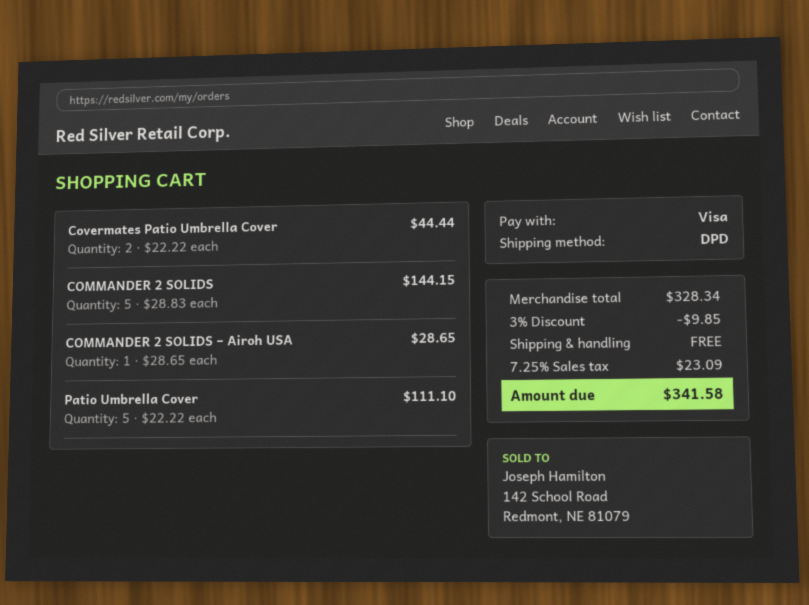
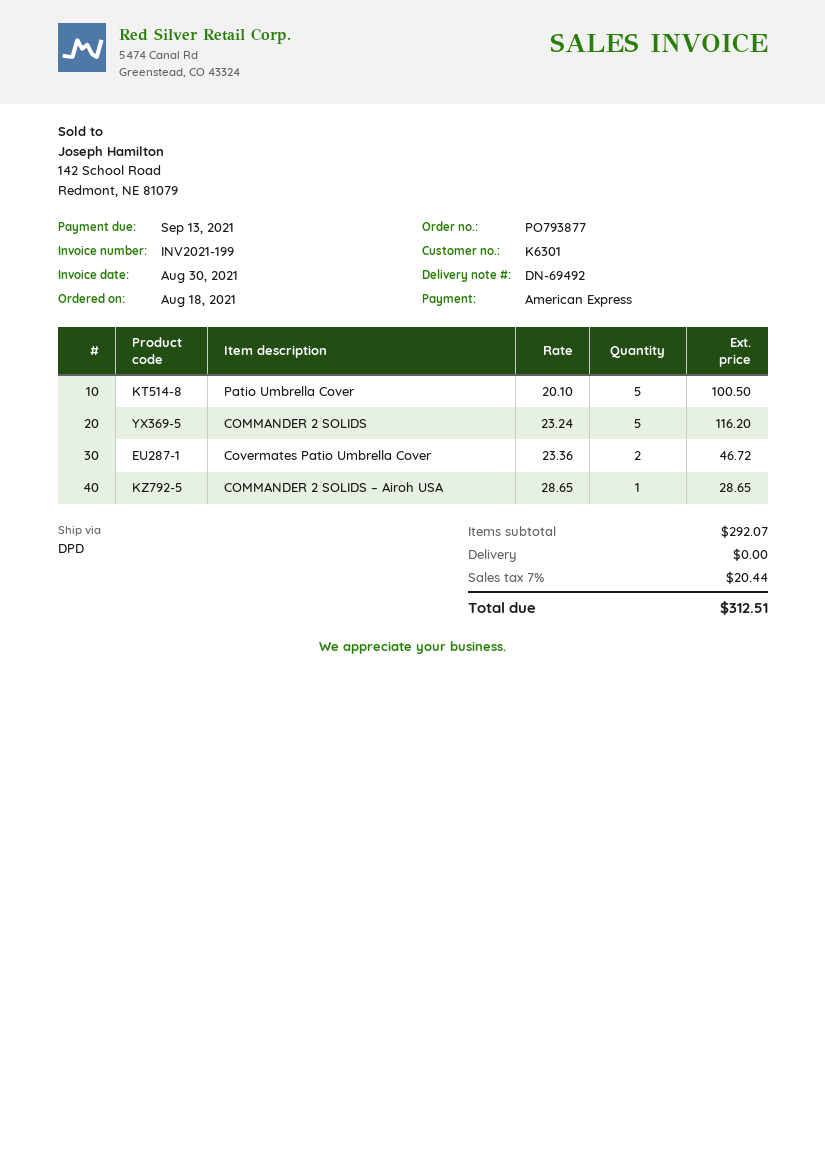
payment method: Visa -> American Express
Covermates Patio Umbrella Cover: 2 x 22.22 = 44.44 -> 2 x 23.36 = 46.72
COMMANDER 2 SOLIDS: 5 x 28.83 = 144.15 -> 5 x 23.24 = 116.20
Patio Umbrella Cover: 5 x 22.22 = 111.10 -> 5 x 20.10 = 100.50
subtotal: 328.34 -> 292.07
discount: 3% = 9.85 -> none
tax: 7.25% = 23.09 -> 7% = 20.44
total: 341.58 -> 312.51

